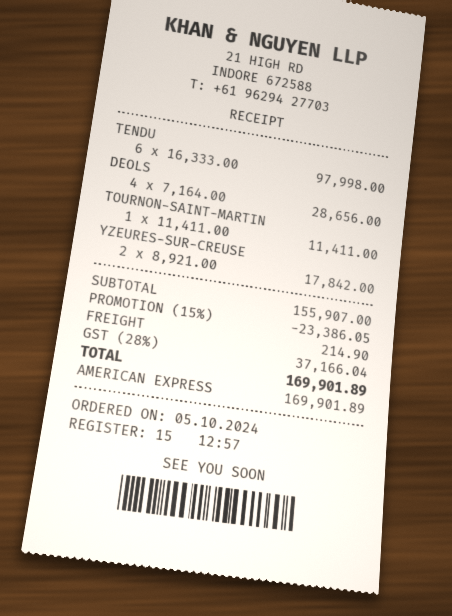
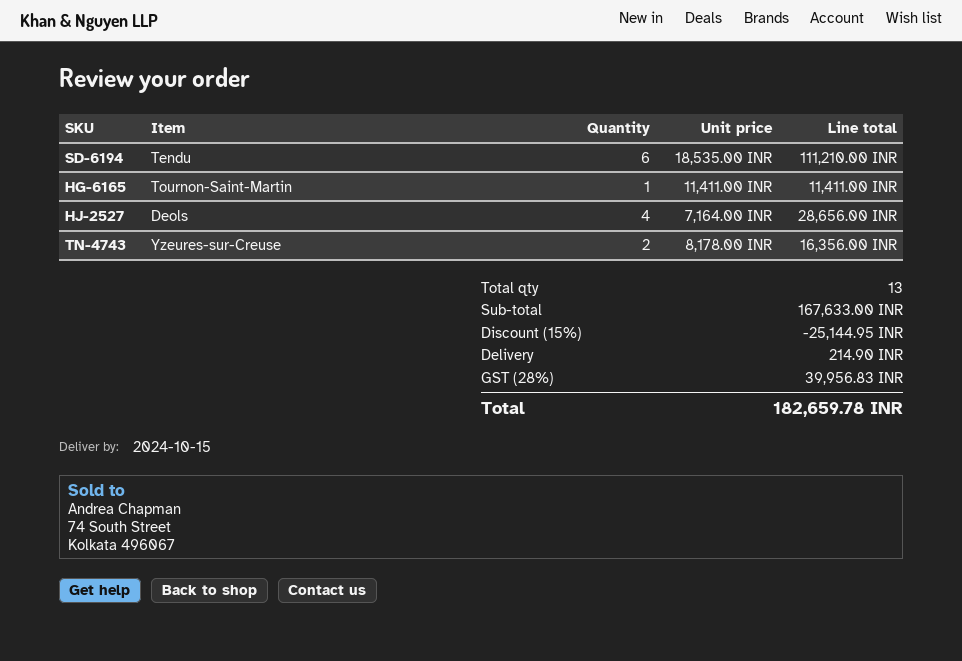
TENDU: 6 x 16333.00 = 97998.00 -> 6 x 18535.00 = 111210.00
YZEURES-SUR-CREUSE: 2 x 8921.00 = 17842.00 -> 2 x 8178.00 = 16356.00
subtotal: 155907.00 -> 167633.00
discount: 15% = 23386.05 -> 15% = 25144.95
tax: 28% = 37166.04 -> 28% = 39956.83
total: 169901.89 -> 182659.78

